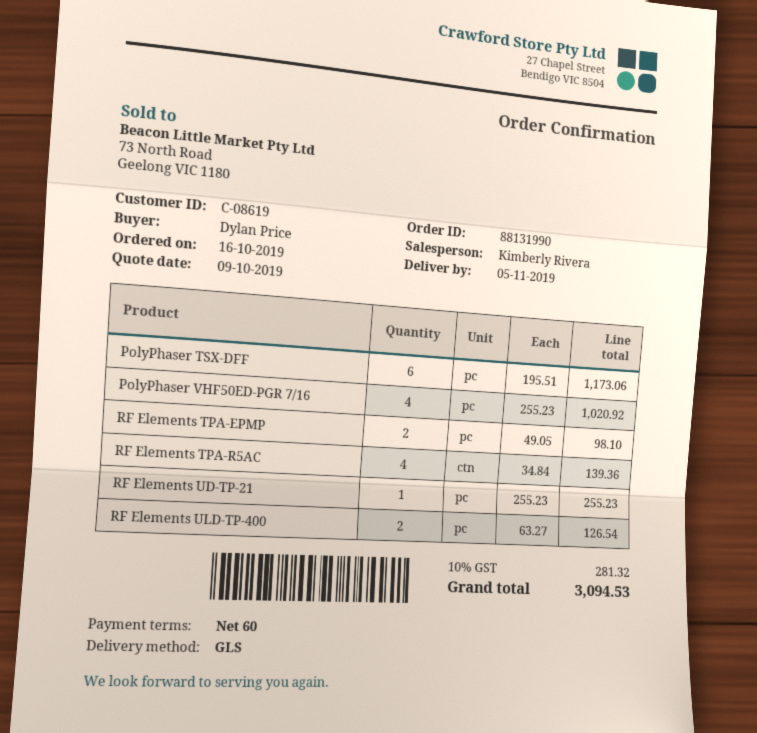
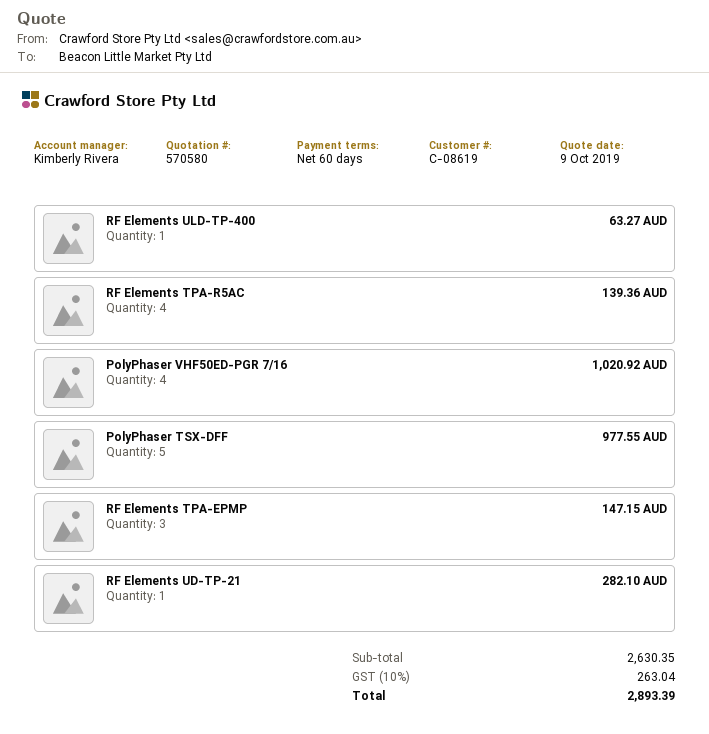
PolyPhaser TSX-DFF: 6 for 1173.06 -> 5 for 977.55
RF Elements TPA-EPMP: 2 for 98.10 -> 3 for 147.15
RF Elements UD-TP-21: 1 for 255.23 -> 1 for 282.10
RF Elements ULD-TP-400: 2 for 126.54 -> 1 for 63.27
tax: 10% = 281.32 -> 10% = 263.04
total: 3094.53 -> 2893.39

